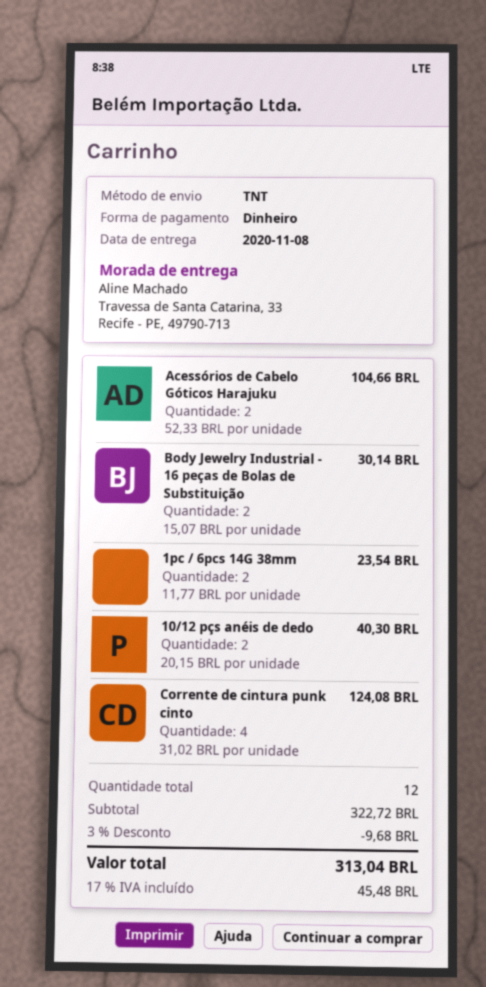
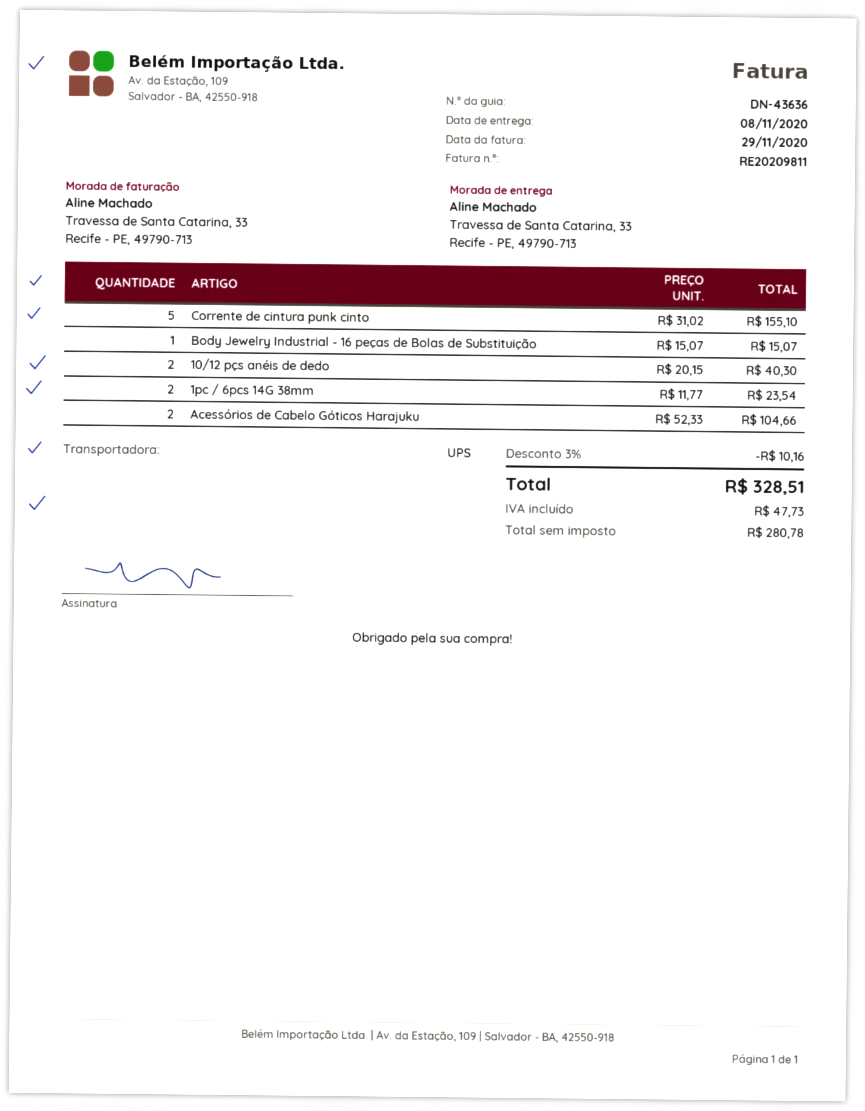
shipping method: TNT -> UPS
Body Jewelry Industrial - 16 peças de Bolas de Substituição: 2 x 15.07 = 30.14 -> 1 x 15.07 = 15.07
Corrente de cintura punk cinto: 4 x 31.02 = 124.08 -> 5 x 31.02 = 155.10
discount: 3% = 9.68 -> 3% = 10.16
tax: 45.48 -> 47.73
total: 313.04 -> 328.51

